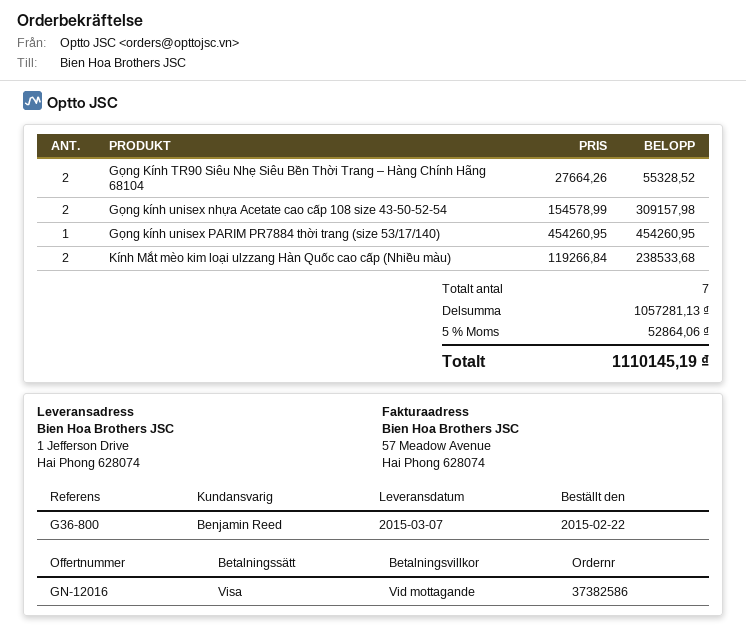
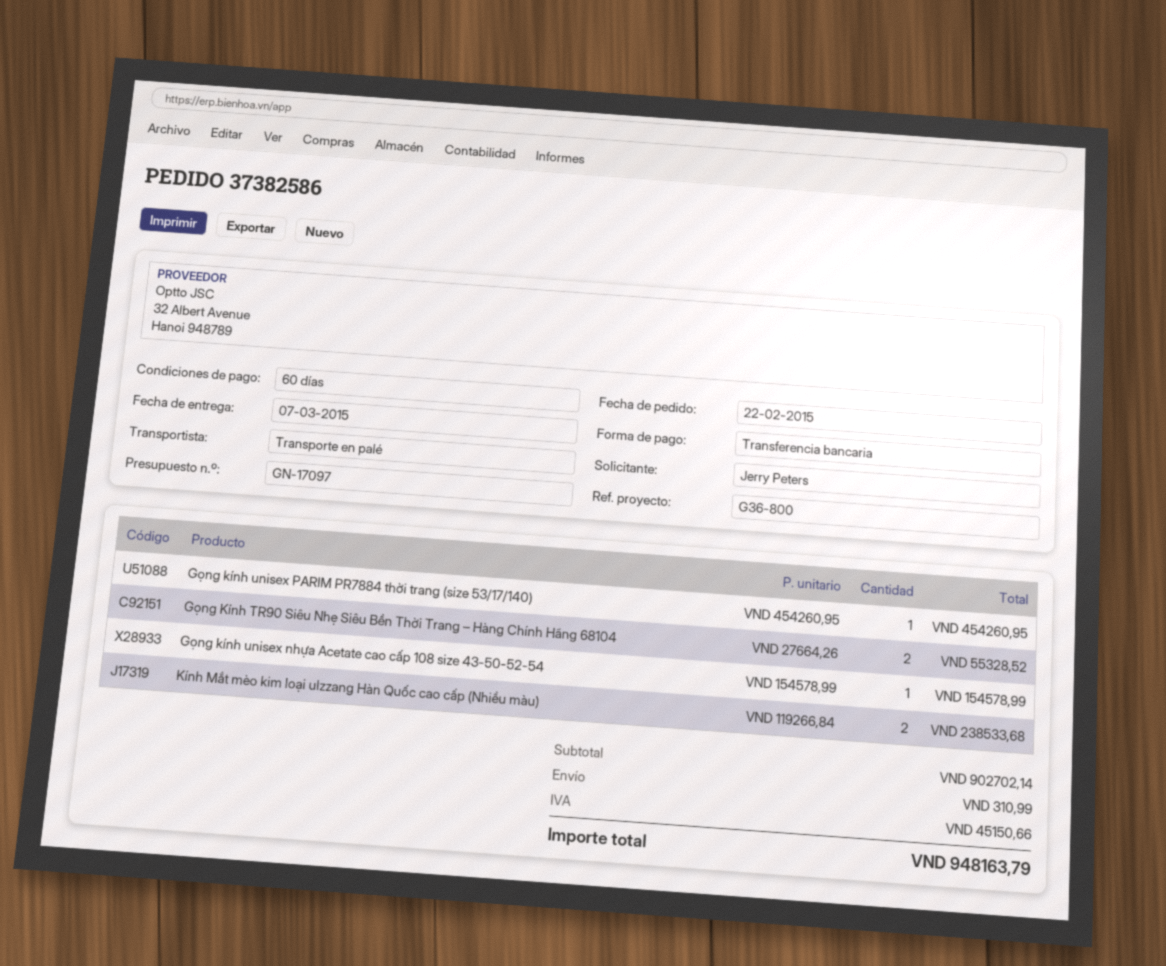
quote number: GN-12016 -> GN-17097
payment terms: on receipt -> 60 days
payment method: Visa -> bank transfer
Gọng kính unisex nhựa Acetate cao cấp 108 size 43-50-52-54: 2 x 154578.99 = 309157.98 -> 1 x 154578.99 = 154578.99
subtotal: 1057281.13 -> 902702.14
shipping: none -> 310.99
tax: 52864.06 -> 45150.66
total: 1110145.19 -> 948163.79

